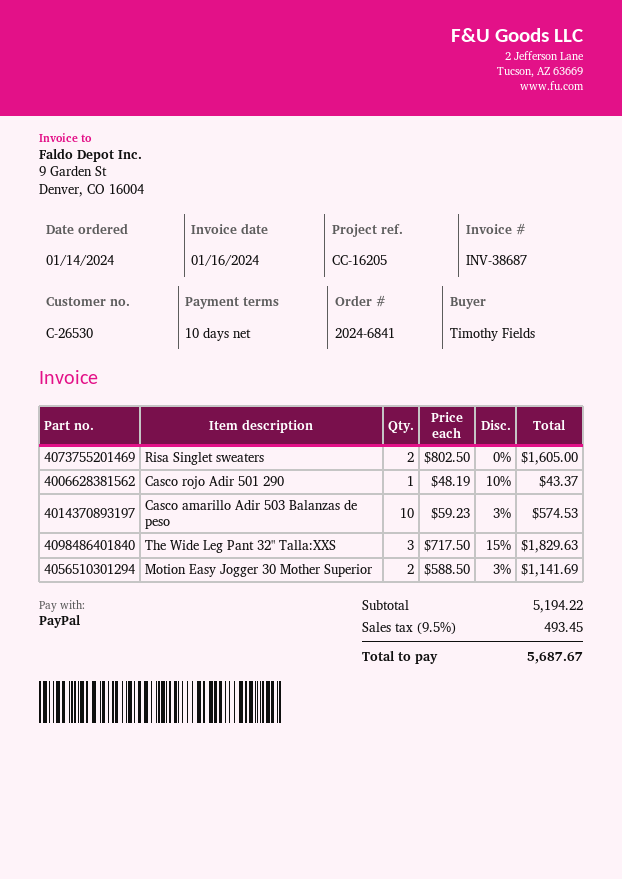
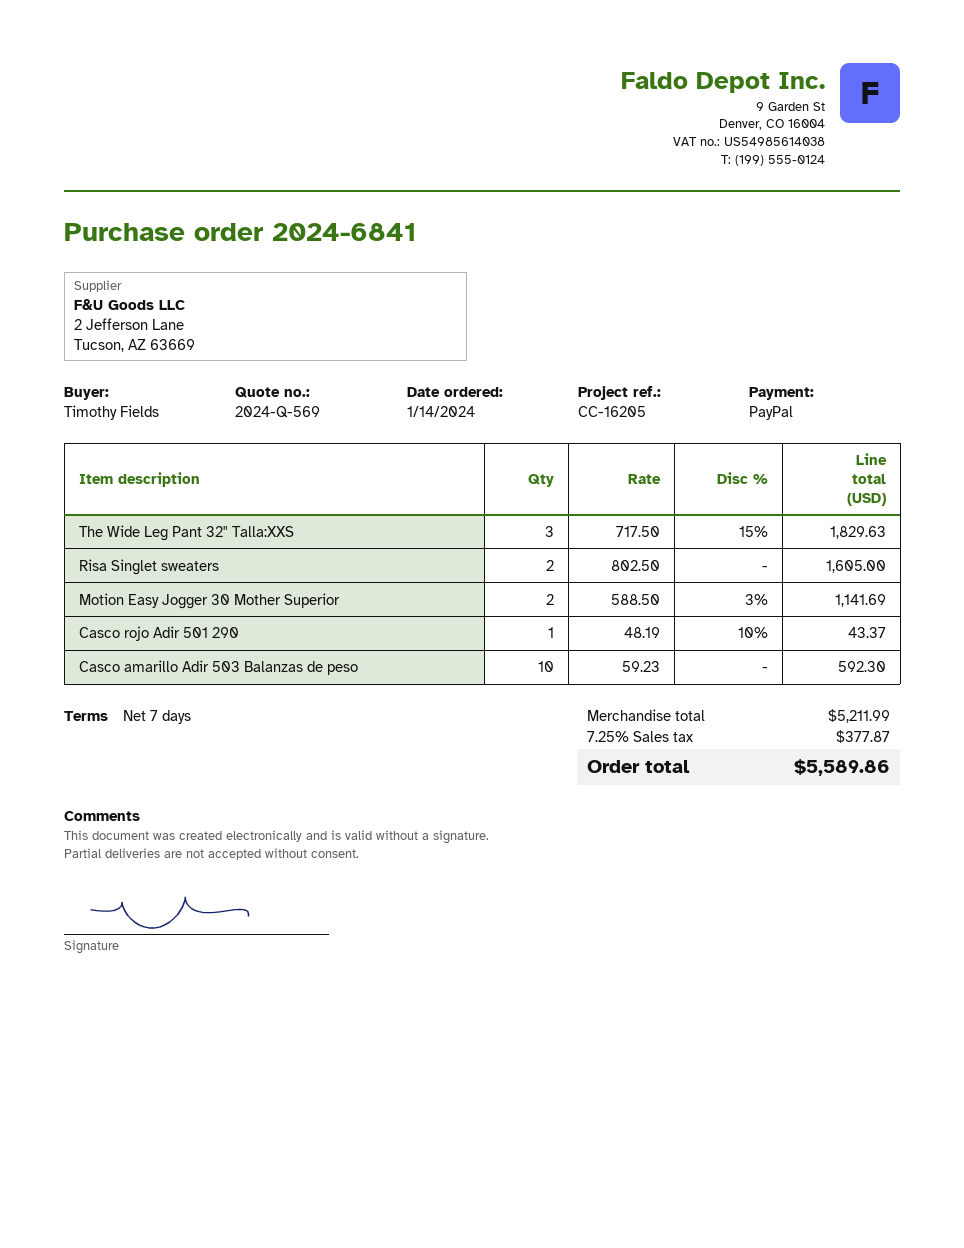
payment terms: 10 days -> 7 days
Casco amarillo Adir 503 Balanzas de peso: 10 x 59.23 - 3% = 574.53 -> 10 x 59.23 = 592.30
subtotal: 5194.22 -> 5211.99
tax: 9.5% = 493.45 -> 7.25% = 377.87
total: 5687.67 -> 5589.86

